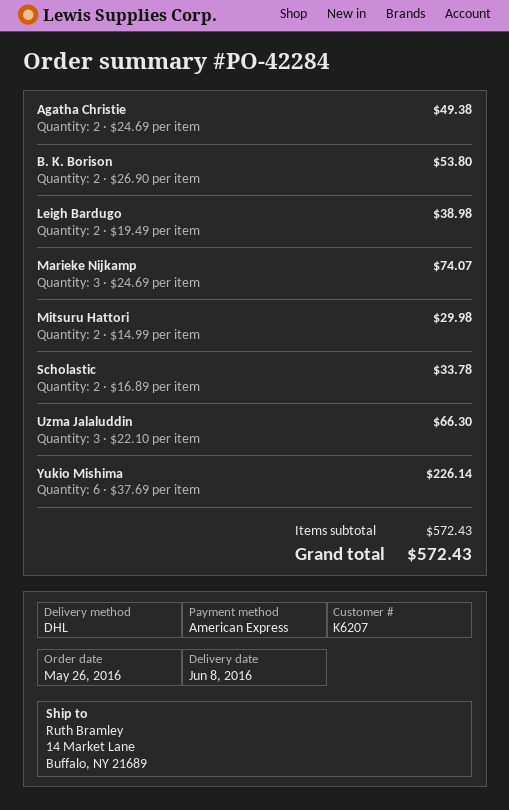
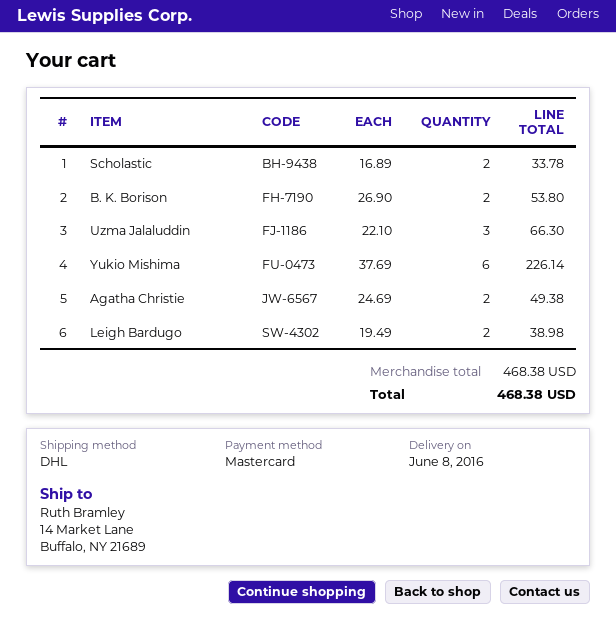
payment method: American Express -> Mastercard
Marieke Nijkamp: 3 x 24.69 = 74.07 -> none
Mitsuru Hattori: 2 x 14.99 = 29.98 -> none
subtotal: 572.43 -> 468.38
total: 572.43 -> 468.38

